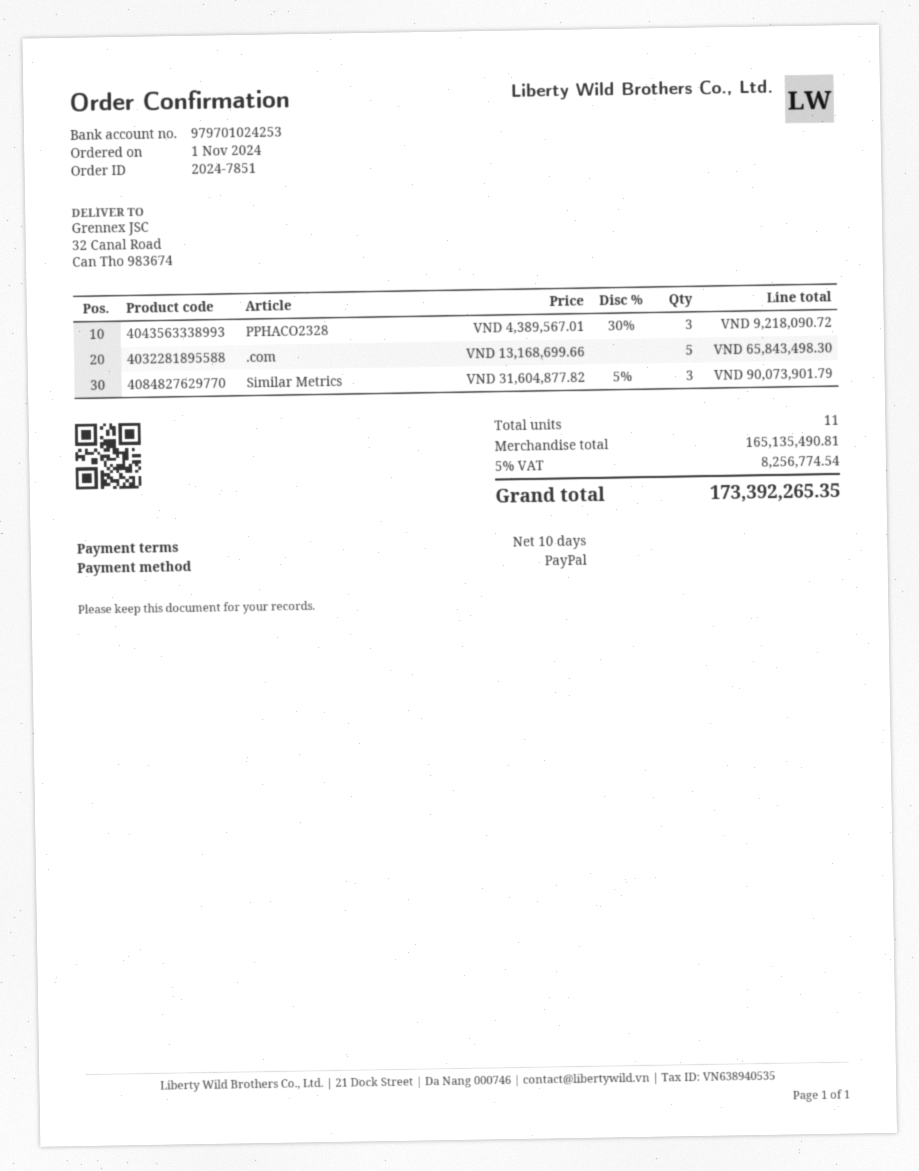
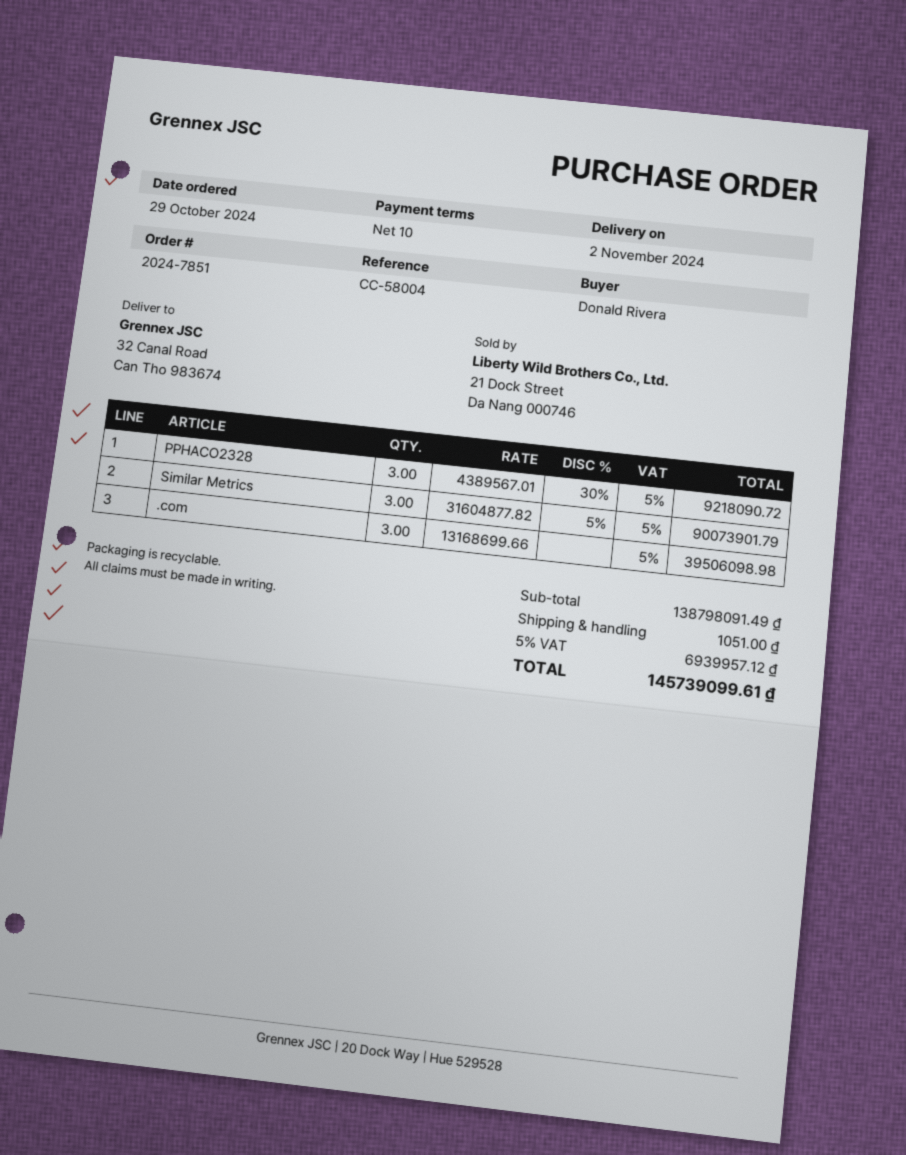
order date: 2024-11-01 -> 2024-10-29
.com: 5 x 13168699.66 = 65843498.30 -> 3 x 13168699.66 = 39506098.98
subtotal: 165135490.81 -> 138798091.49
shipping: none -> 1051.00
tax: 5% = 8256774.54 -> 5% = 6939957.12
total: 173392265.35 -> 145739099.61

